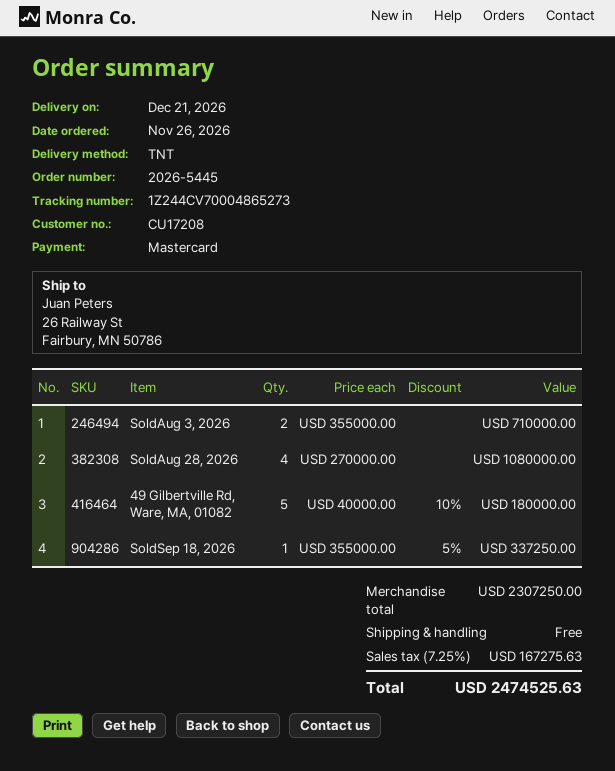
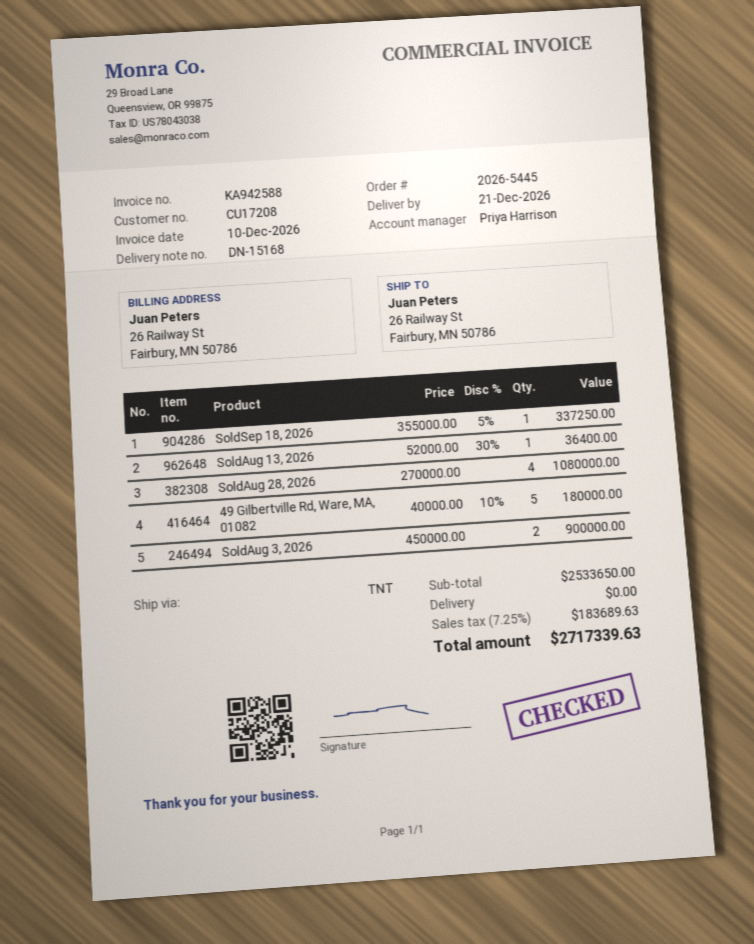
SoldAug 3, 2026: 2 x 355000.00 = 710000.00 -> 2 x 450000.00 = 900000.00
SoldAug 13, 2026: none -> 1 x 52000.00 - 30% = 36400.00
subtotal: 2307250.00 -> 2533650.00
tax: 7.25% = 167275.63 -> 7.25% = 183689.63
total: 2474525.63 -> 2717339.63

